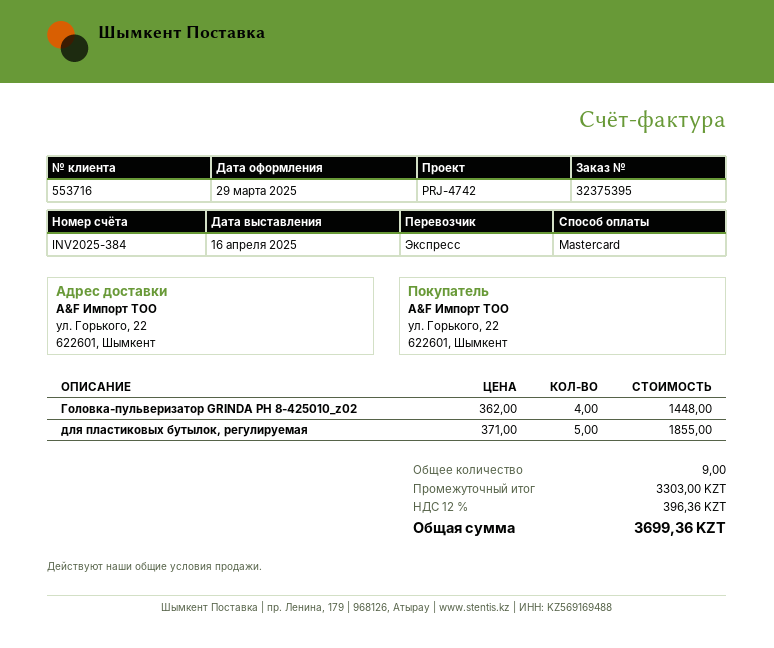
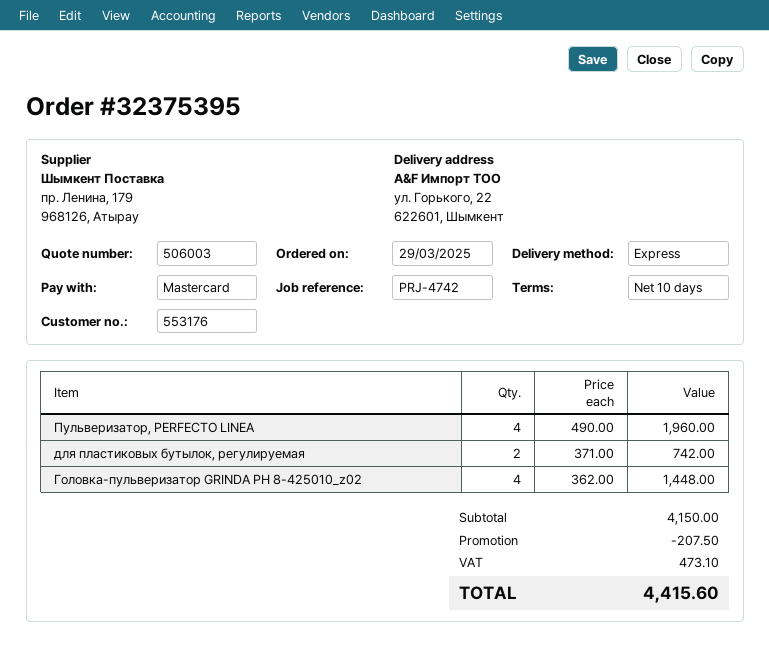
customer number: 553716 -> 553176
для пластиковых бутылок, регулируемая: 5 x 371.00 = 1855.00 -> 2 x 371.00 = 742.00
Пульверизатор, PERFECTO LINEA: none -> 4 x 490.00 = 1960.00
subtotal: 3303.00 -> 4150.00
discount: none -> 207.50
tax: 396.36 -> 473.10
total: 3699.36 -> 4415.60

